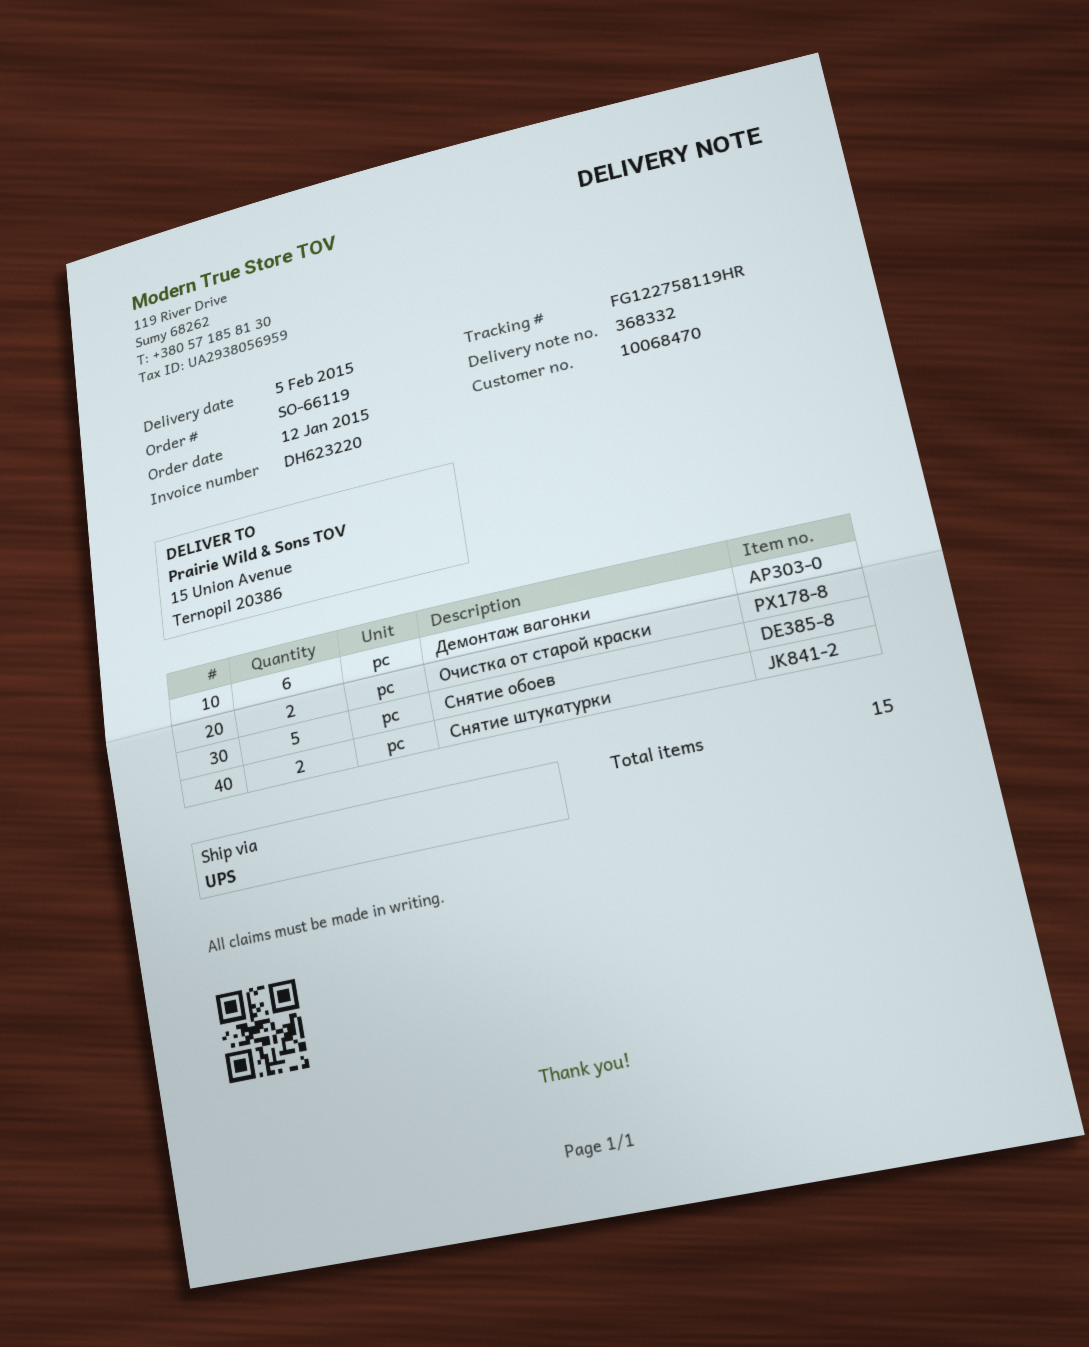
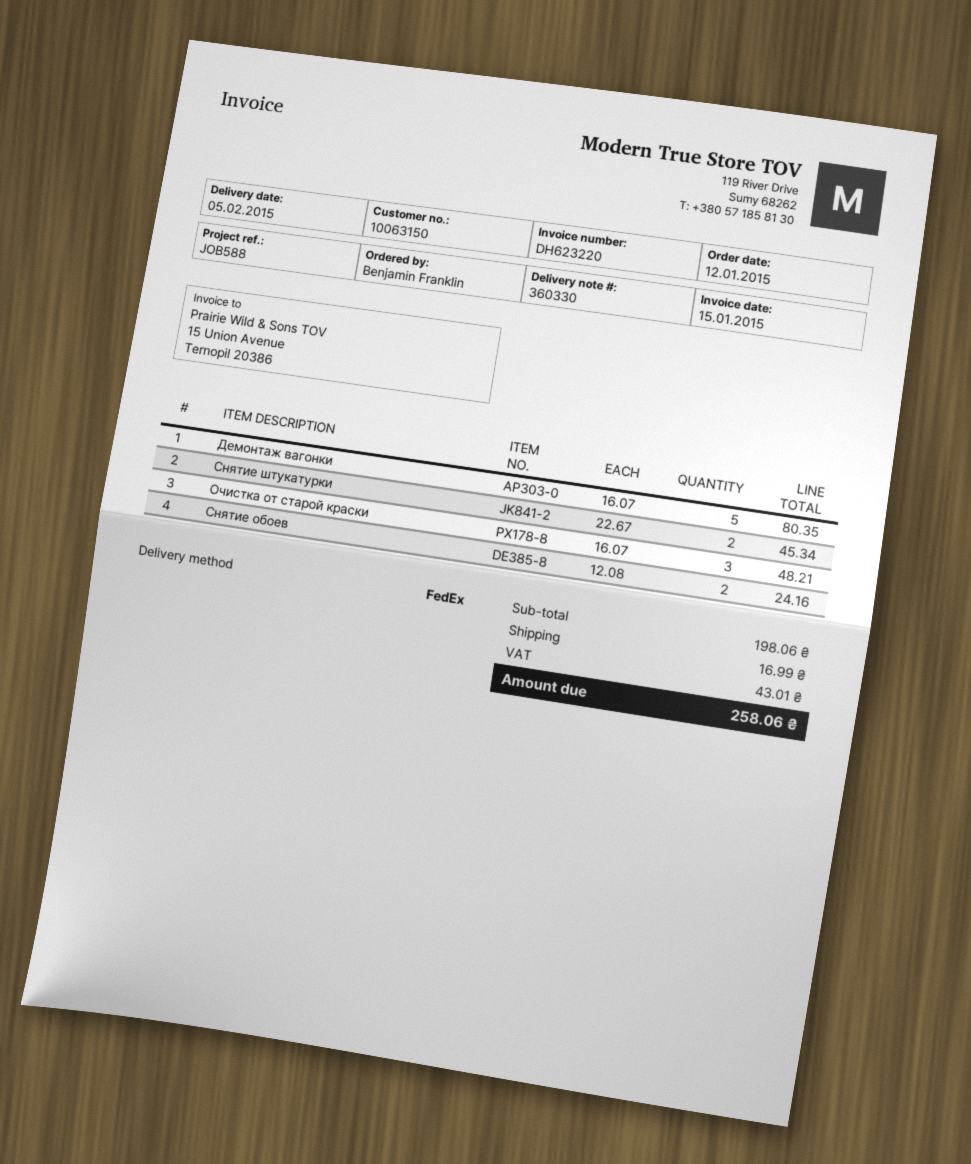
delivery note number: 368332 -> 360330
customer number: 10068470 -> 10063150
shipping method: UPS -> FedEx
Демонтаж вагонки: 6 -> 5
Очистка от старой краски: 2 -> 3
Снятие обоев: 5 -> 2

